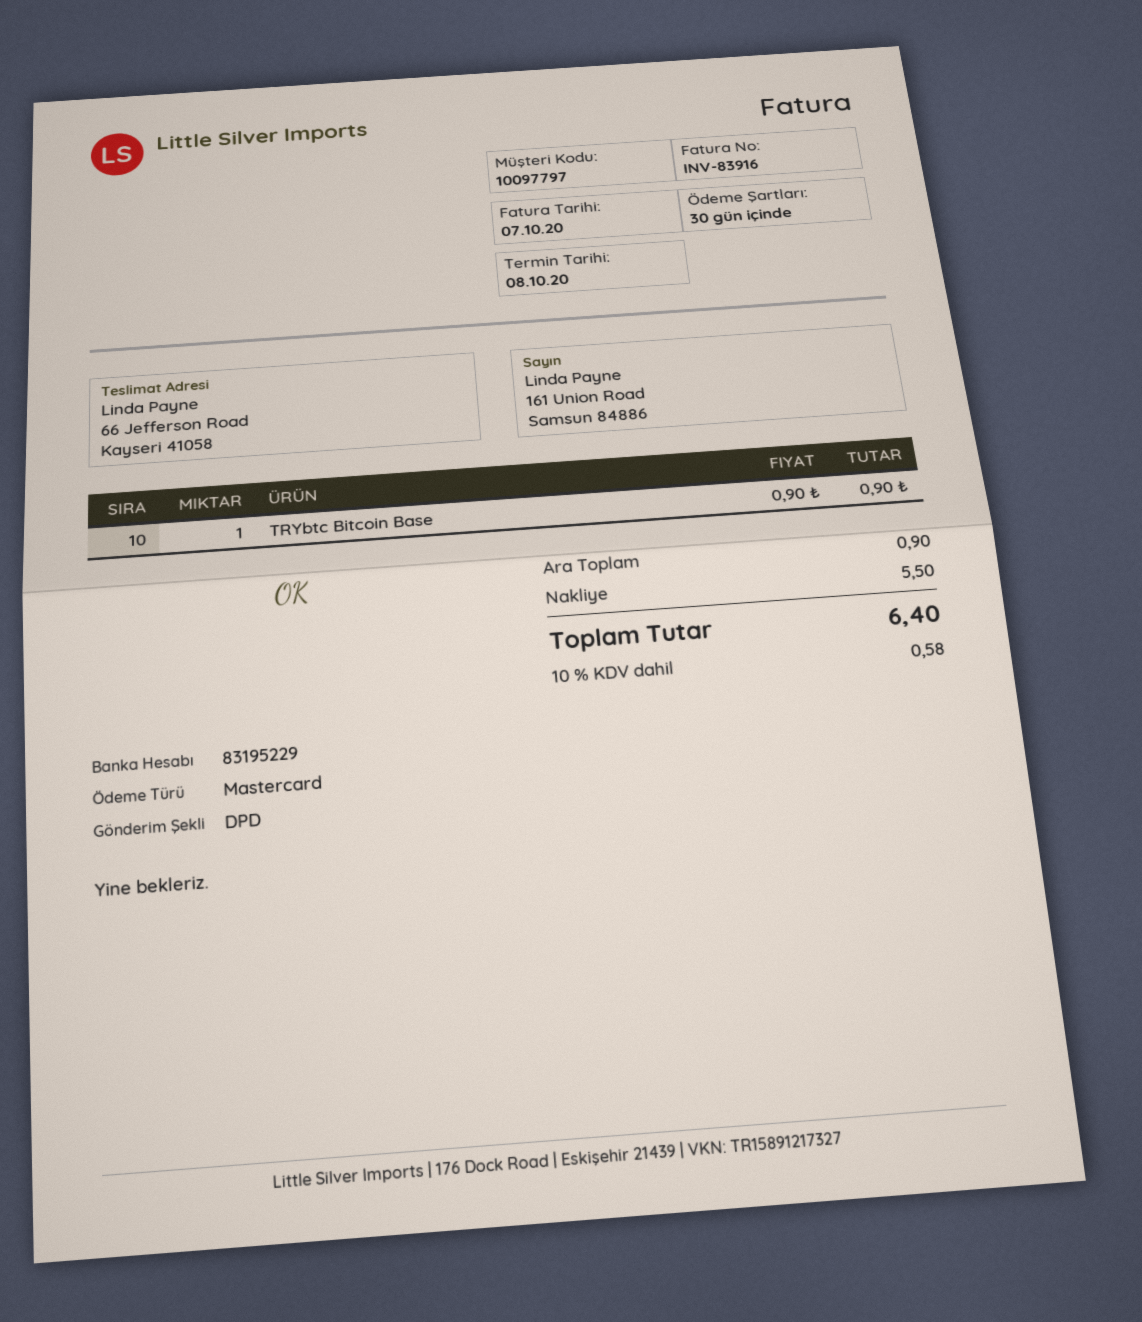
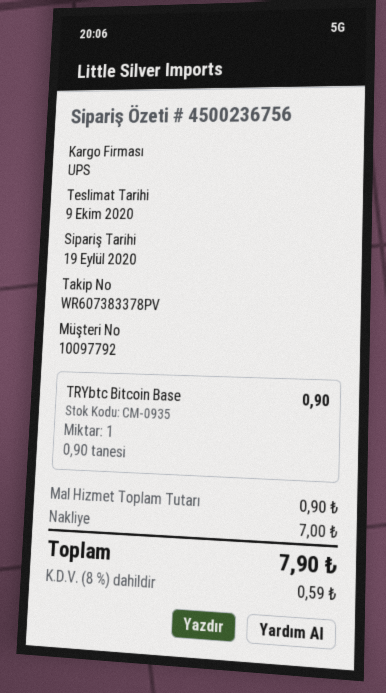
delivery date: 2020-10-08 -> 2020-10-09
customer number: 10097797 -> 10097792
shipping method: DPD -> UPS
shipping: 5.50 -> 7.00
tax: 10% = 0.58 -> 8% = 0.59
total: 6.40 -> 7.90

